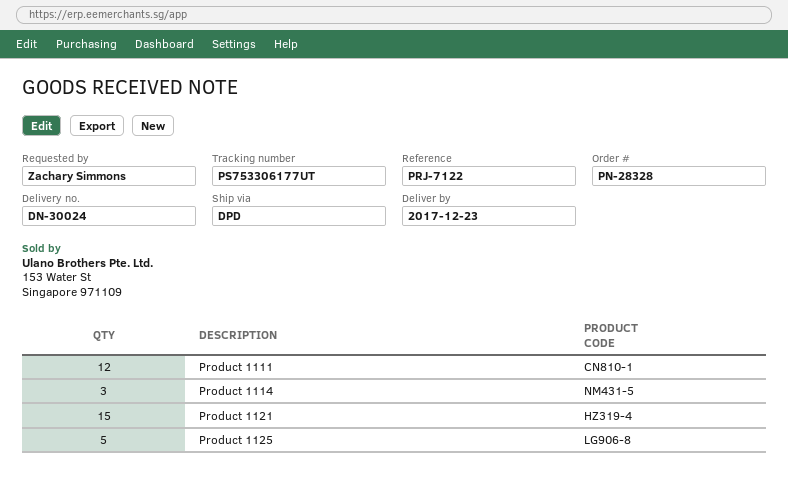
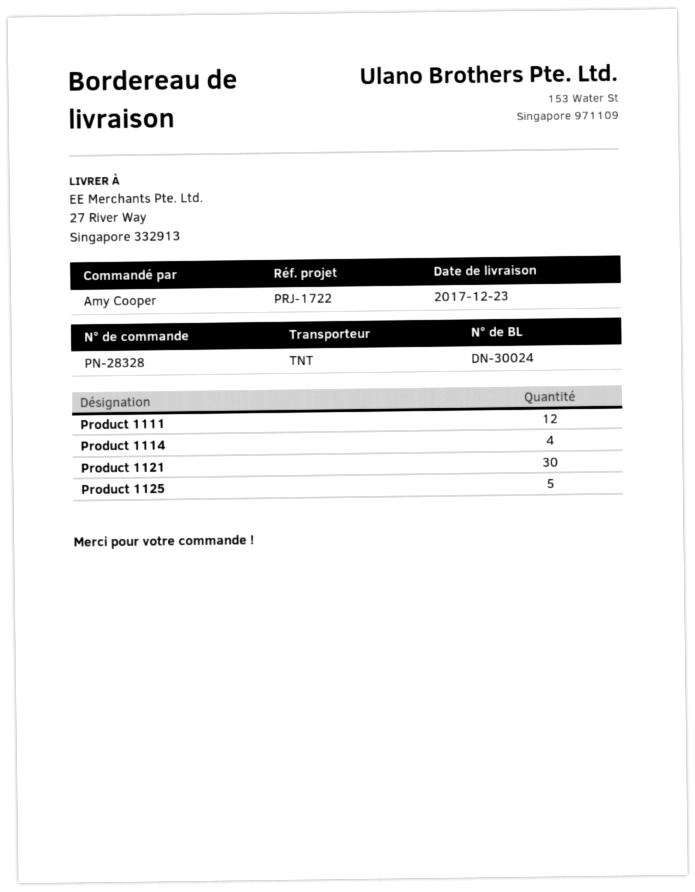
reference: PRJ-7122 -> PRJ-1722
ordered by: Zachary Simmons -> Amy Cooper
shipping method: DPD -> TNT
Product 1114: 3 -> 4
Product 1121: 15 -> 30

